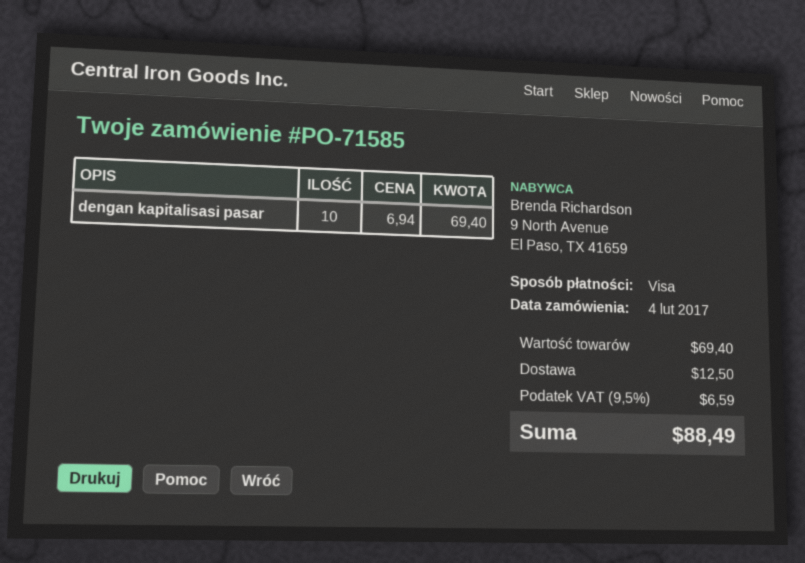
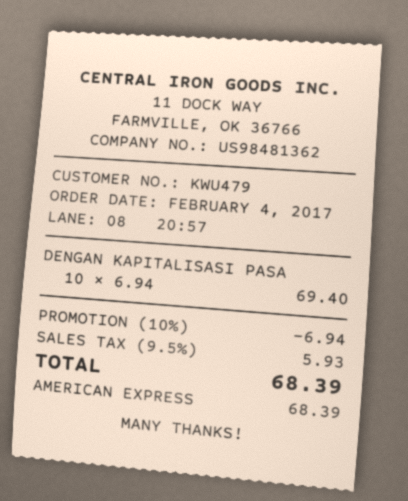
payment method: Visa -> American Express
discount: none -> 10% = 6.94
shipping: 12.50 -> none
tax: 9.5% = 6.59 -> 9.5% = 5.93
total: 88.49 -> 68.39

